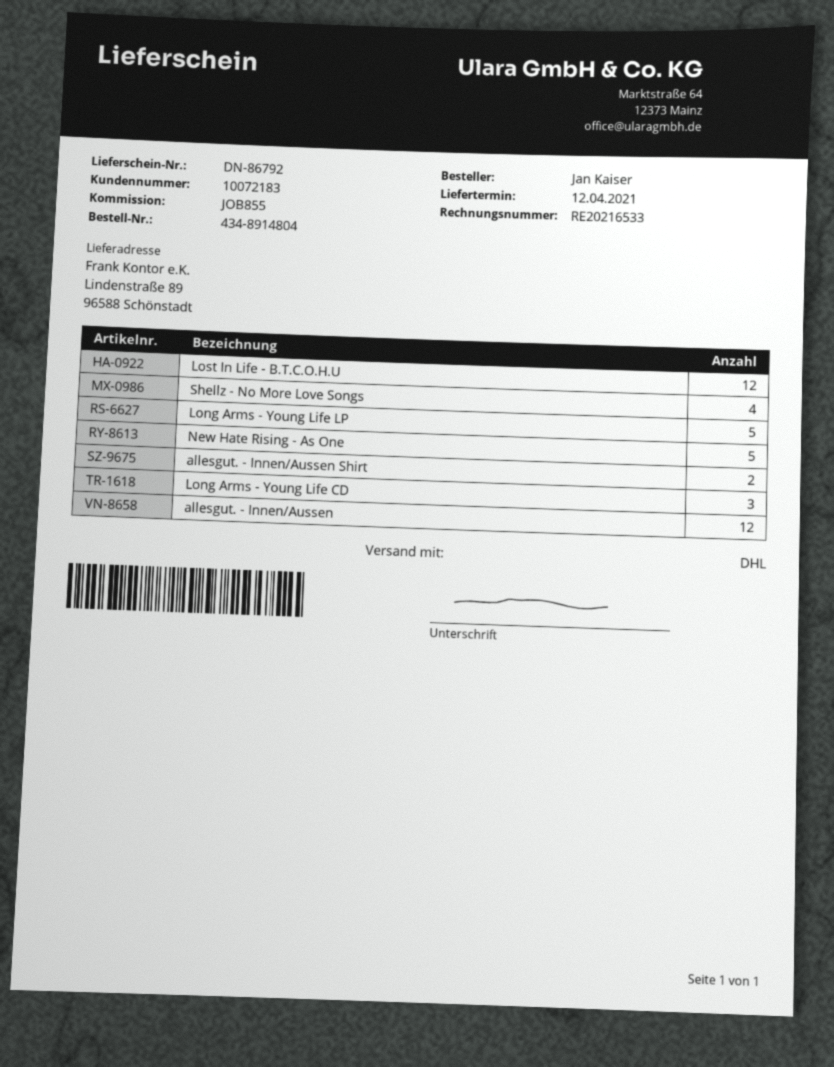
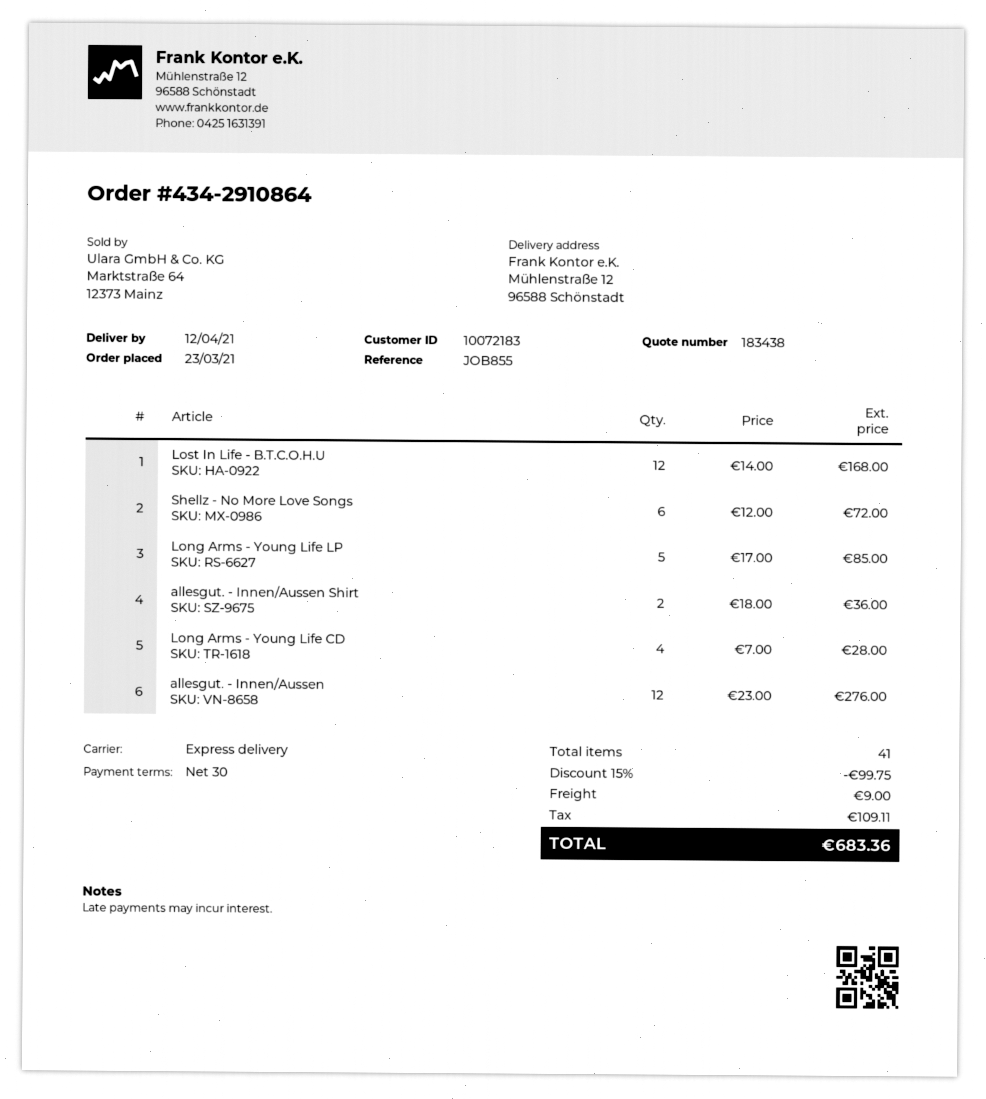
order number: 434-8914804 -> 434-2910864
shipping method: DHL -> express
ship to: Lindenstraße 89, 96588 Schönstadt -> Mühlenstraße 12, 96588 Schönstadt
Shellz - No More Love Songs: 4 -> 6
New Hate Rising - As One: 5 -> none
Long Arms - Young Life CD: 3 -> 4

